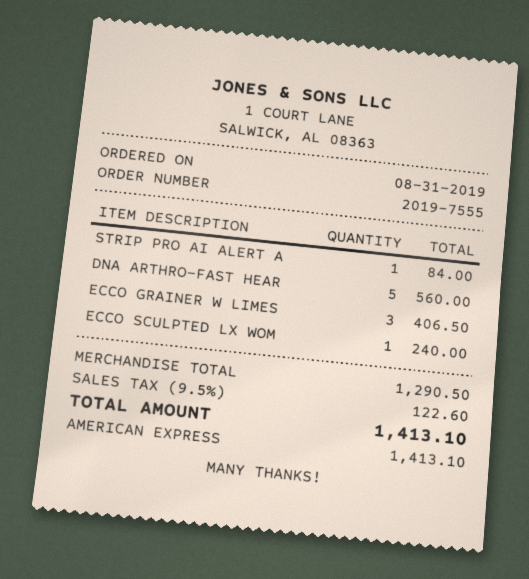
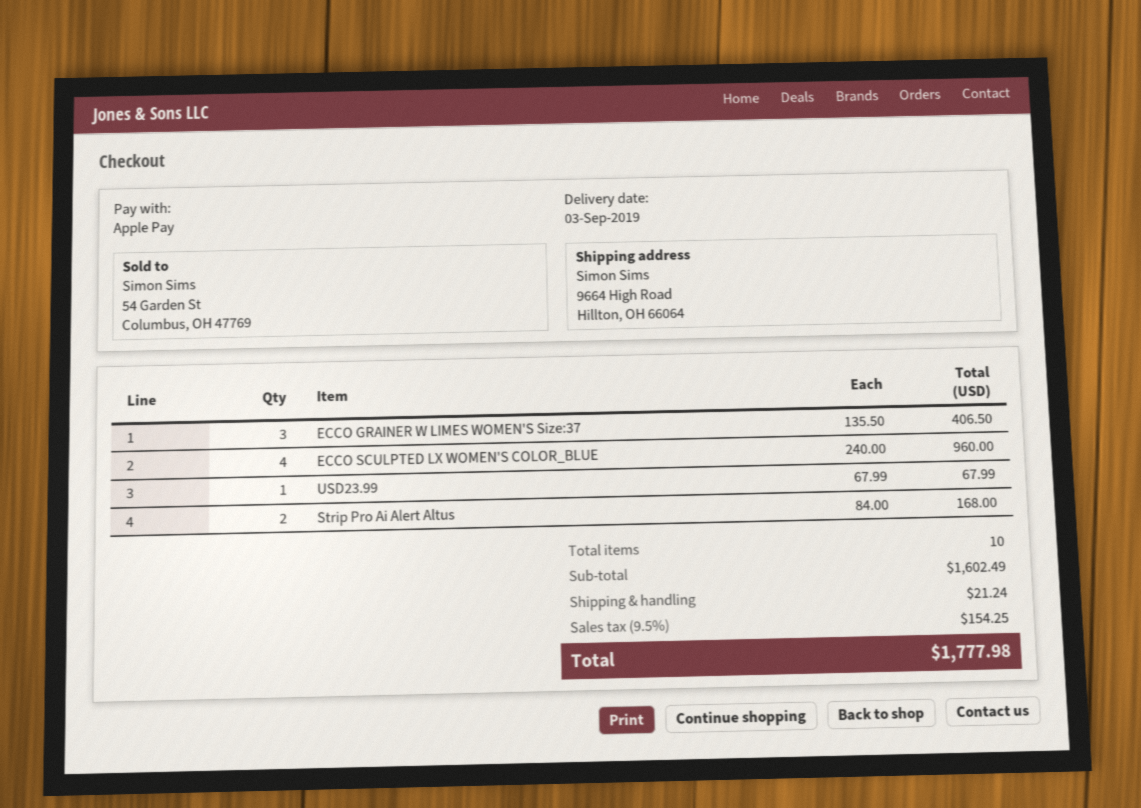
payment method: American Express -> Apple Pay
STRIP PRO AI ALERT A: 1 for 84.00 -> 2 for 168.00
DNA ARTHRO-FAST HEAR: 5 for 560.00 -> none
ECCO SCULPTED LX WOM: 1 for 240.00 -> 4 for 960.00
USD23.99: none -> 1 for 67.99
subtotal: 1290.50 -> 1602.49
shipping: none -> 21.24
tax: 9.5% = 122.60 -> 9.5% = 154.25
total: 1413.10 -> 1777.98

